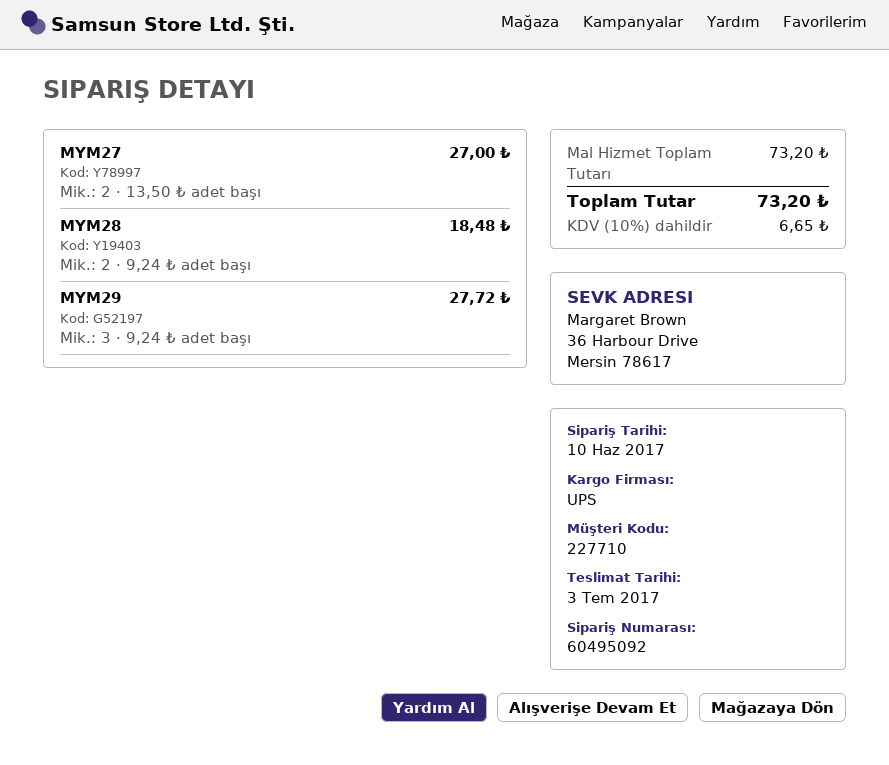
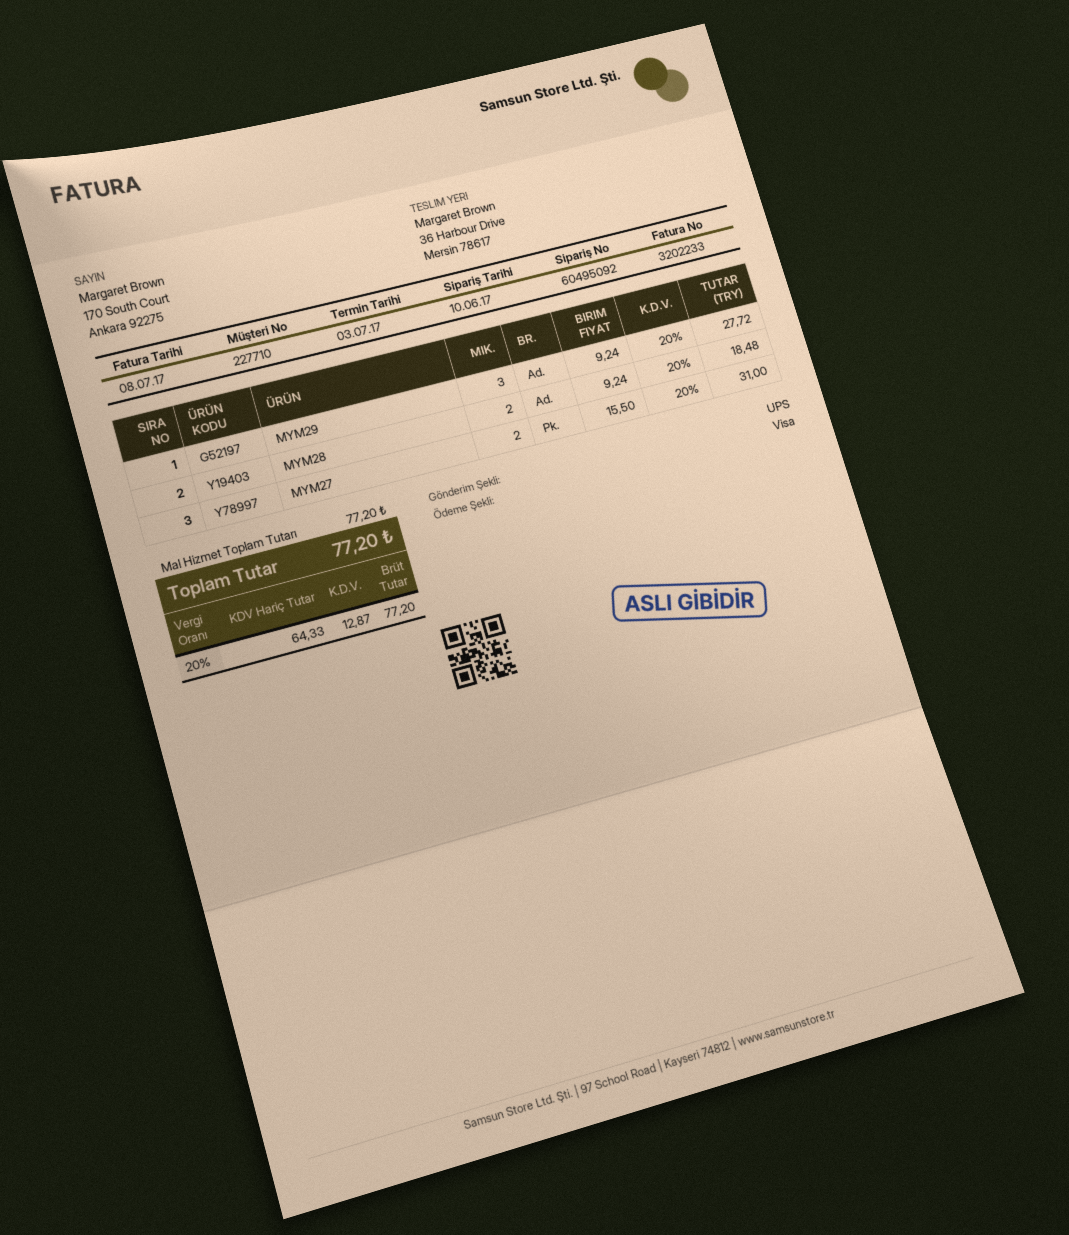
MYM27: 2 x 13.50 = 27.00 -> 2 x 15.50 = 31.00
subtotal: 73.20 -> 77.20
tax: 10% = 6.65 -> 20% = 12.87
total: 73.20 -> 77.20

